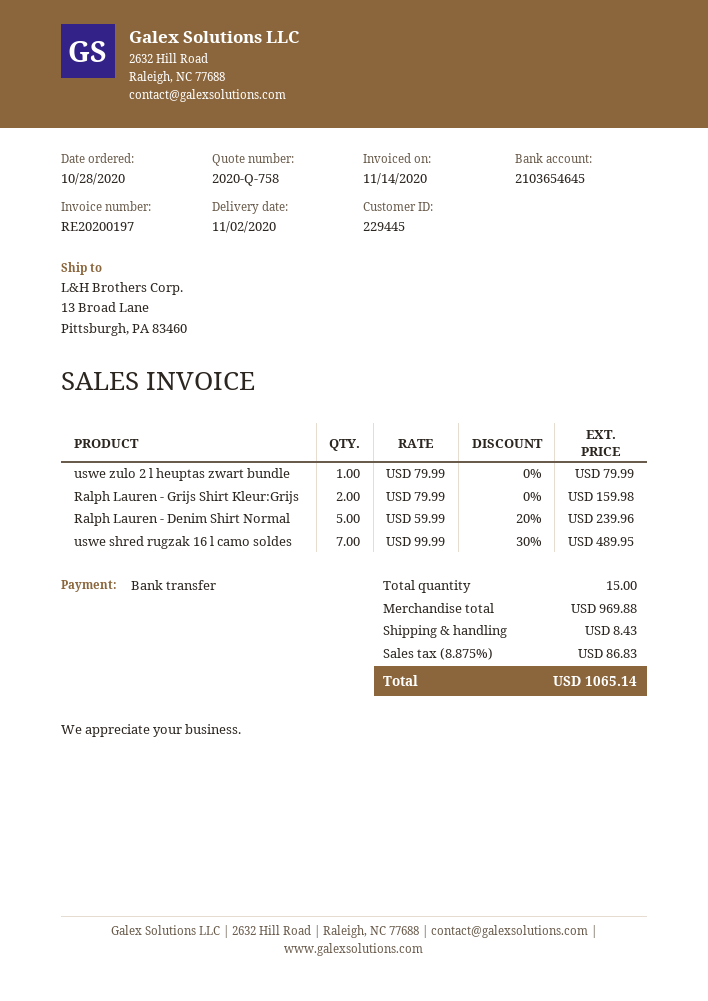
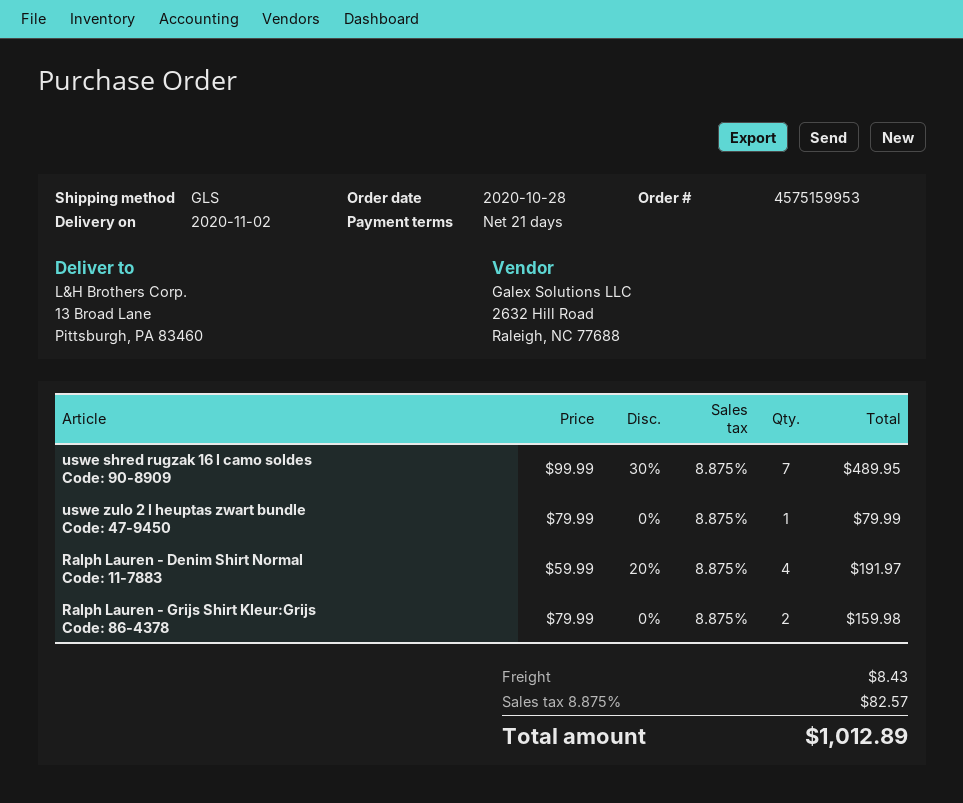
Ralph Lauren - Denim Shirt Normal: 5 x 59.99 - 20% = 239.96 -> 4 x 59.99 - 20% = 191.97
tax: 8.875% = 86.83 -> 8.875% = 82.57
total: 1065.14 -> 1012.89

